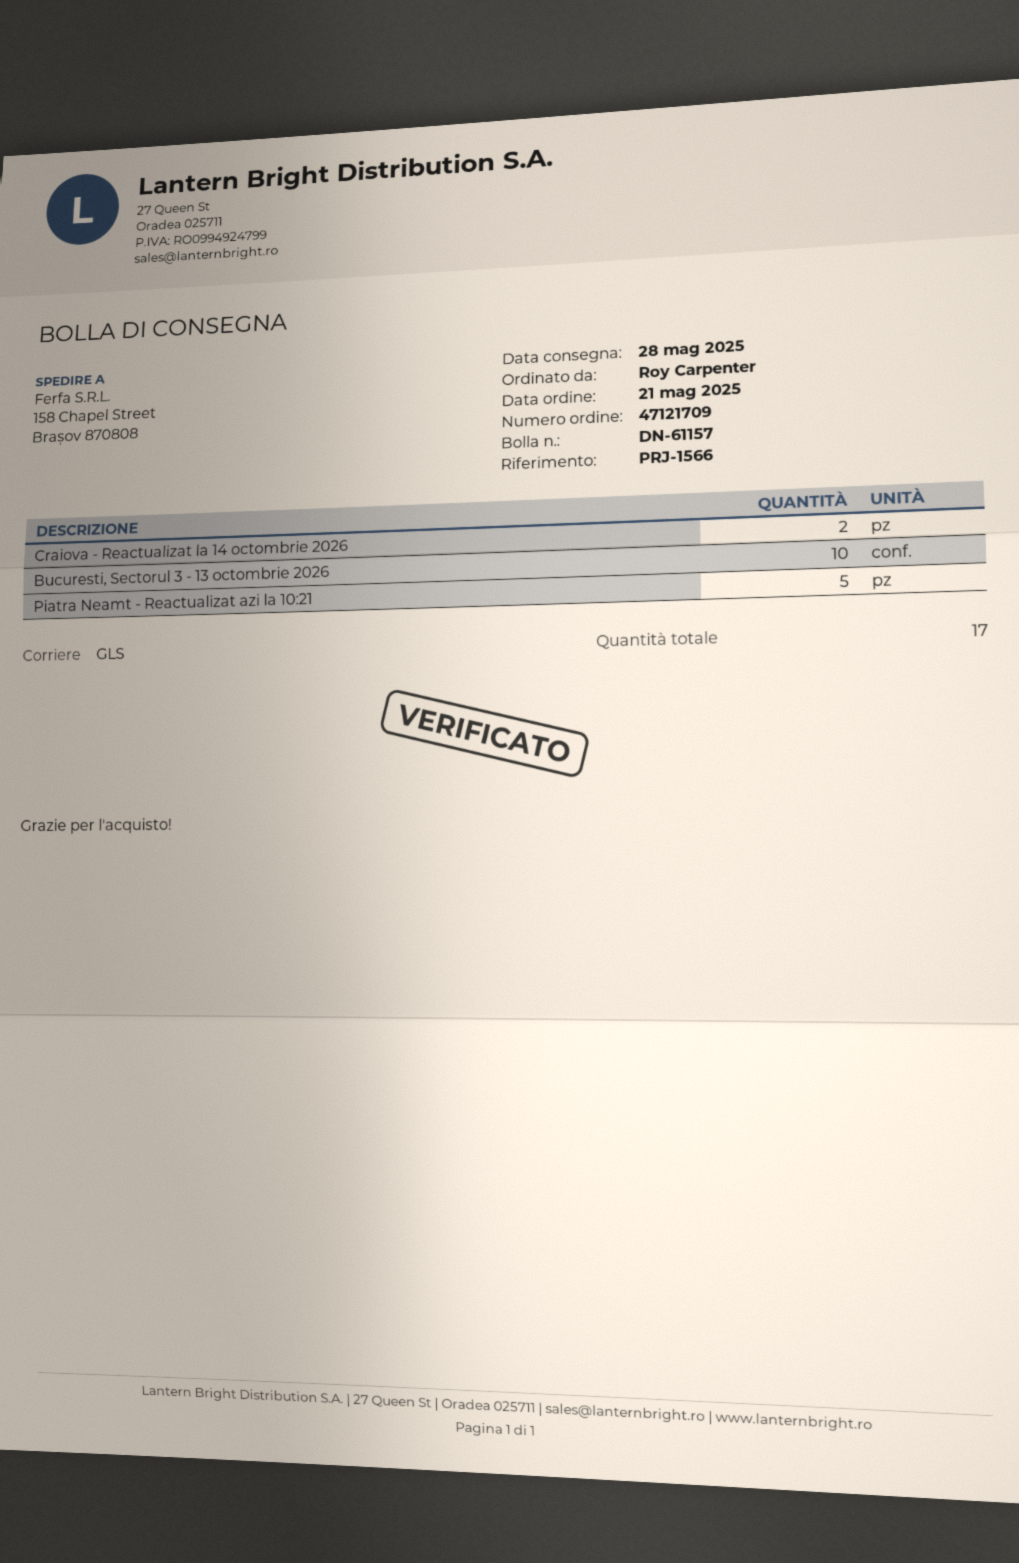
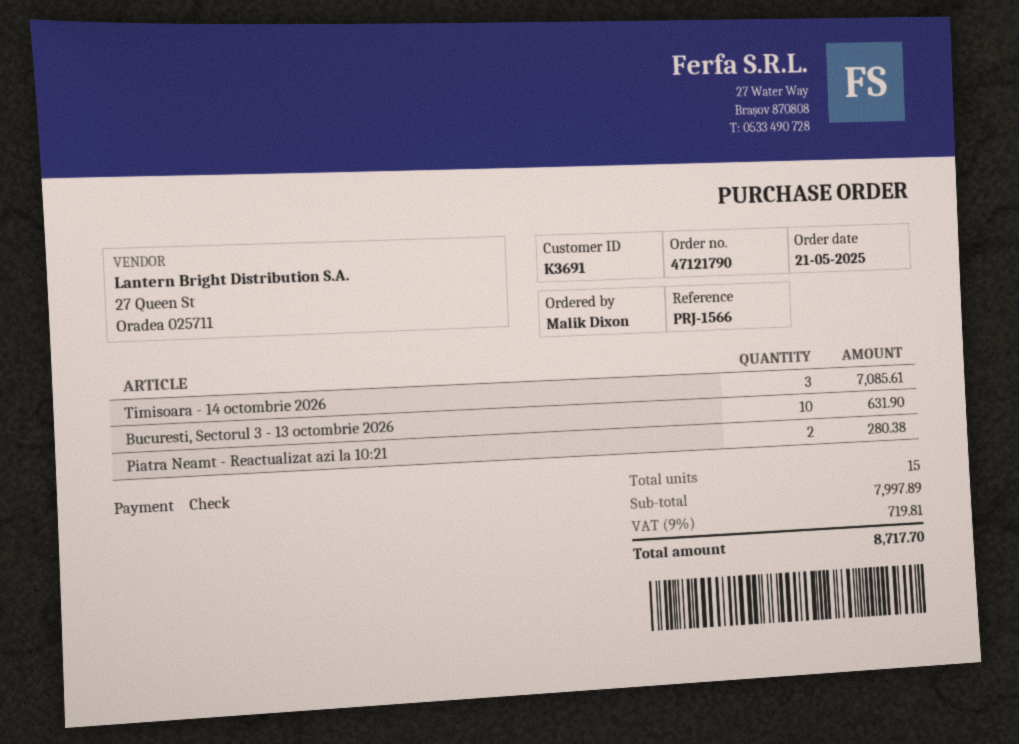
order number: 47121709 -> 47121790
ordered by: Roy Carpenter -> Malik Dixon
Craiova - Reactualizat la 14 octombrie 2026: 2 -> none
Piatra Neamt - Reactualizat azi la 10:21: 5 -> 2
Timisoara - 14 octombrie 2026: none -> 3
total quantity: 17 -> 15

